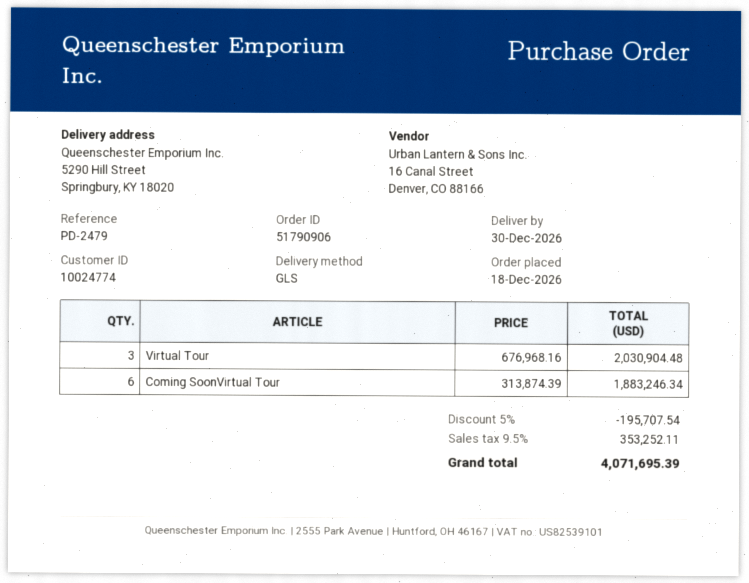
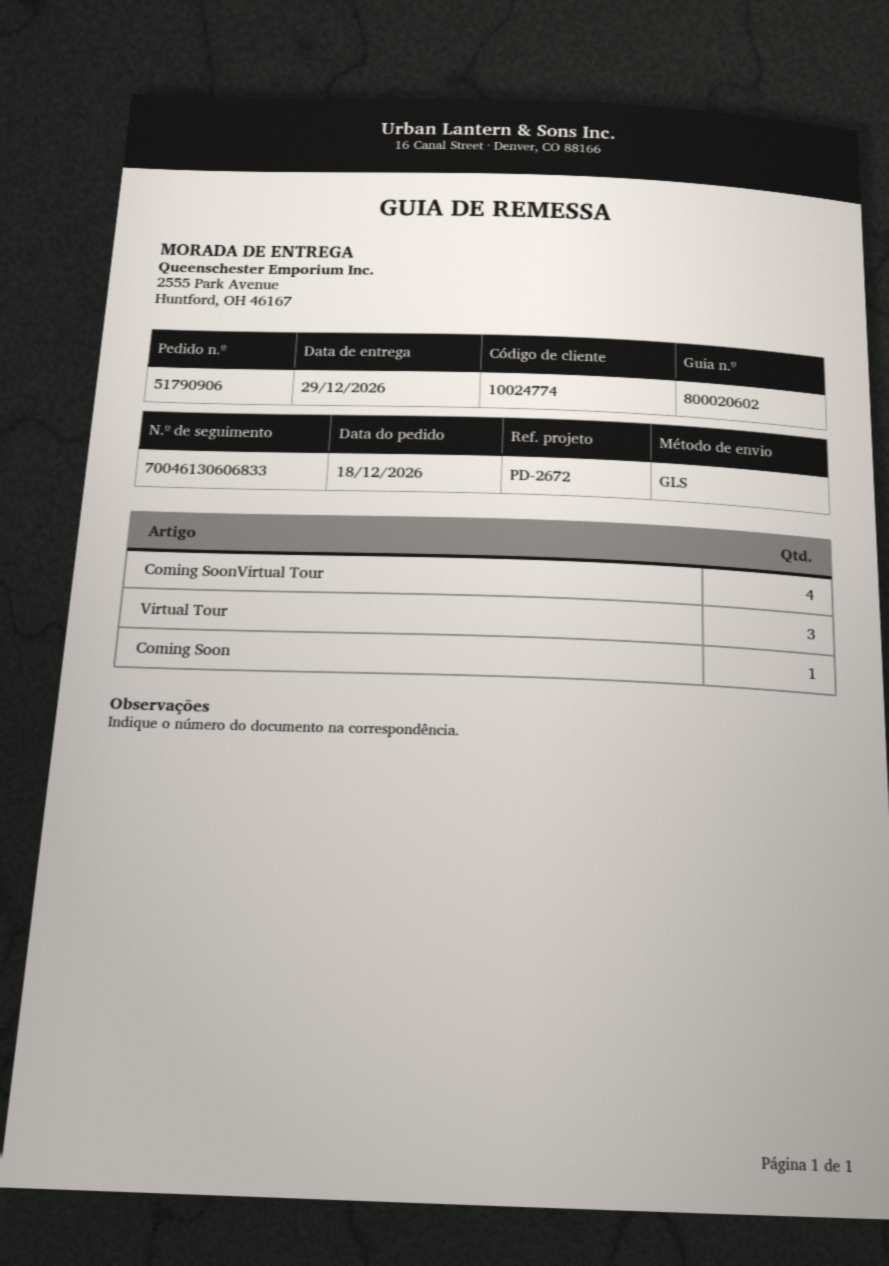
delivery date: 2026-12-30 -> 2026-12-29
reference: PD-2479 -> PD-2672
ship to: 5290 Hill Street, Springbury, KY 18020 -> 2555 Park Avenue, Huntford, OH 46167
Coming SoonVirtual Tour: 6 -> 4
Coming Soon: none -> 1

